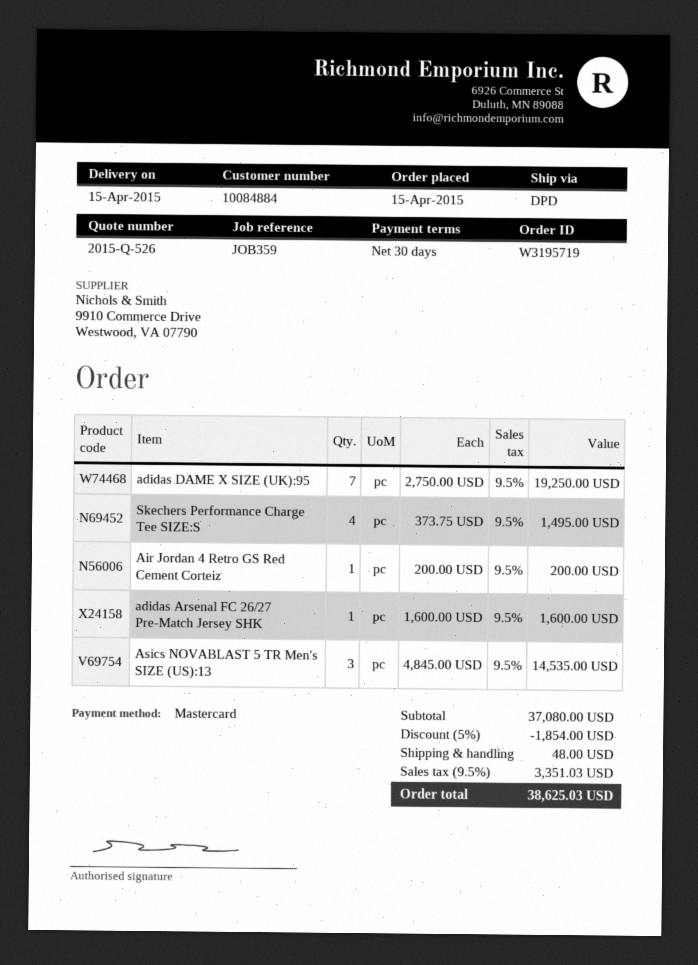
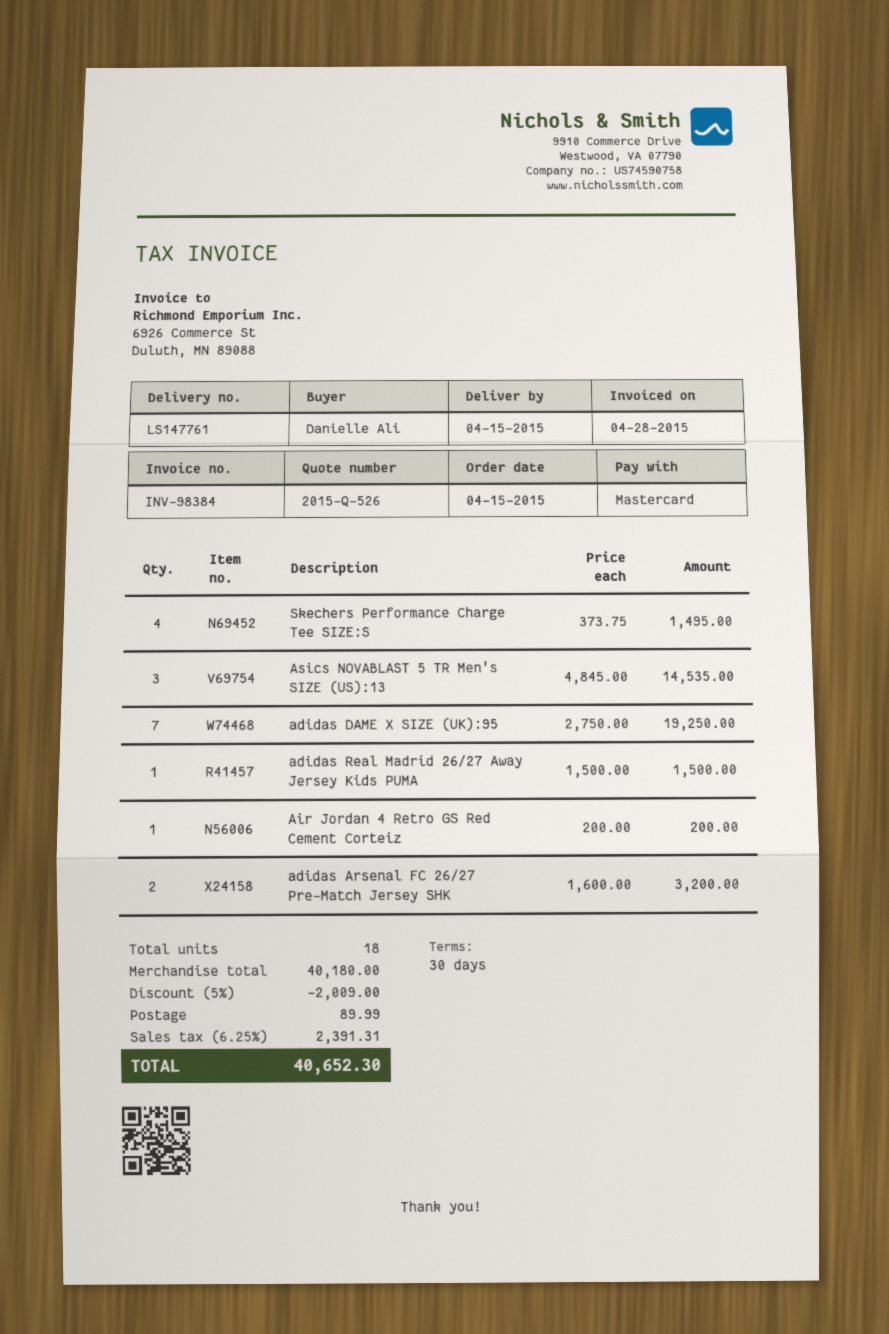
adidas Arsenal FC 26/27 Pre-Match Jersey SHK: 1 x 1600.00 = 1600.00 -> 2 x 1600.00 = 3200.00
adidas Real Madrid 26/27 Away Jersey Kids PUMA: none -> 1 x 1500.00 = 1500.00
subtotal: 37080.00 -> 40180.00
discount: 5% = 1854.00 -> 5% = 2009.00
shipping: 48.00 -> 89.99
tax: 9.5% = 3351.03 -> 6.25% = 2391.31
total: 38625.03 -> 40652.30

